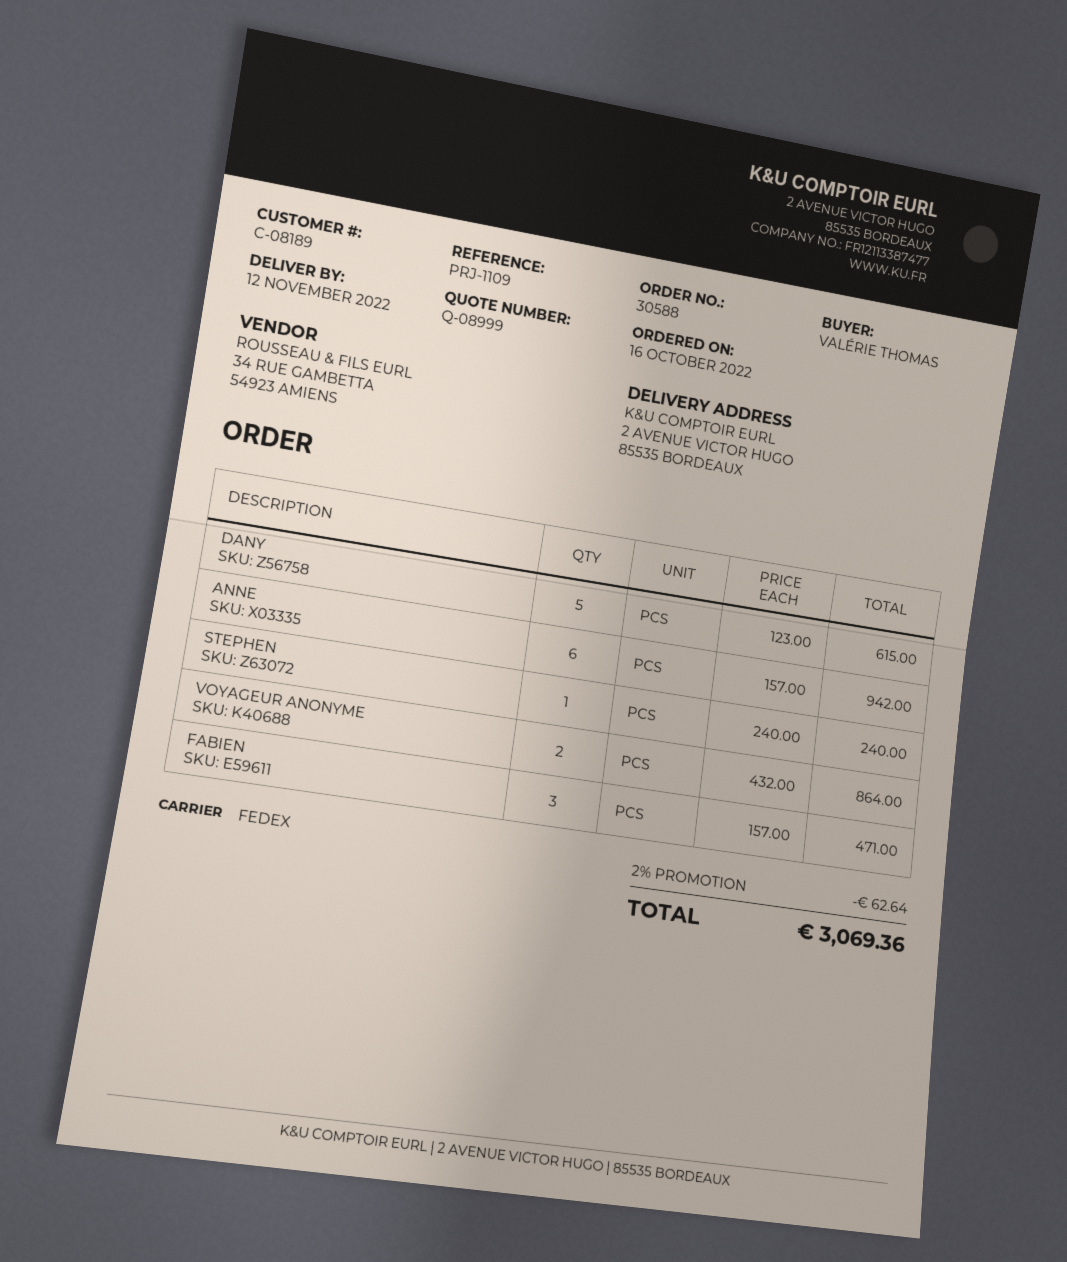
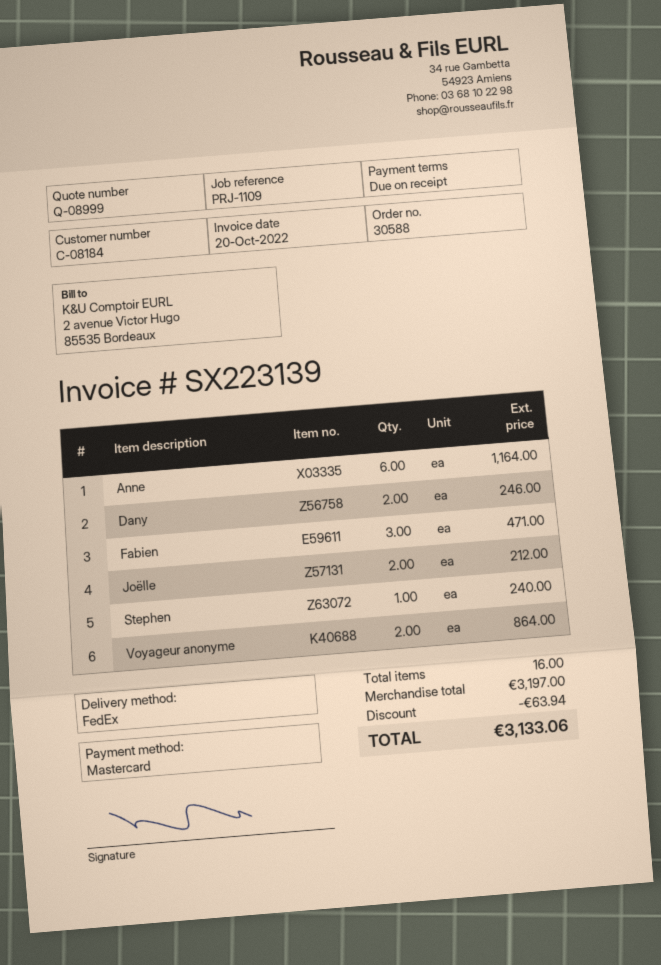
customer number: C-08189 -> C-08184
DANY: 5 for 615.00 -> 2 for 246.00
ANNE: 6 for 942.00 -> 6 for 1164.00
Joëlle: none -> 2 for 212.00
discount: 62.64 -> 63.94
total: 3069.36 -> 3133.06

